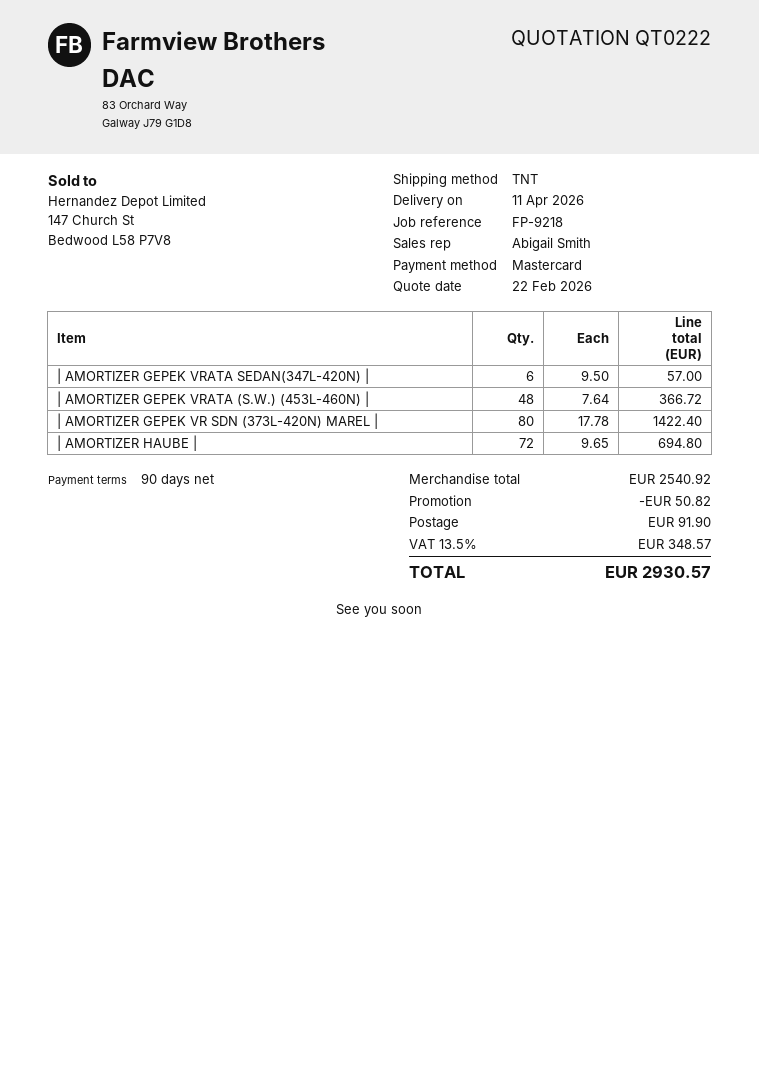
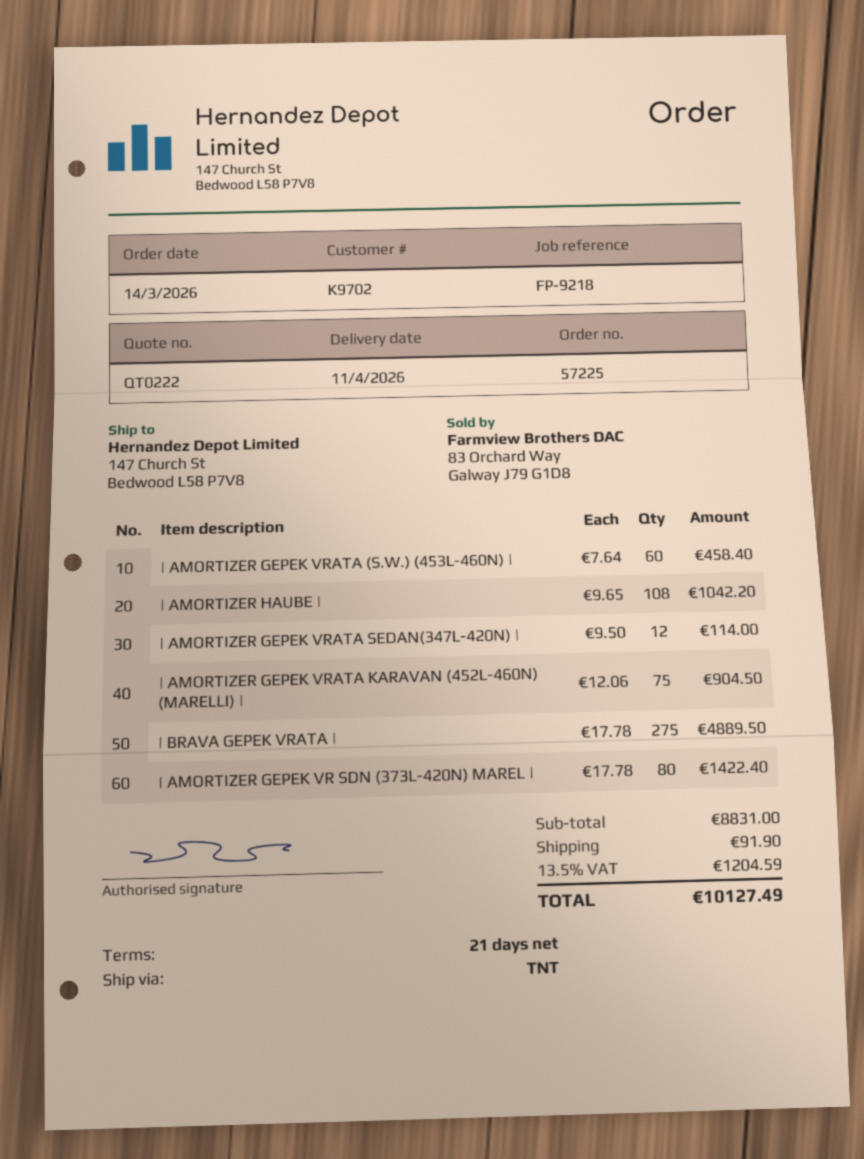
payment terms: 90 days -> 21 days
| AMORTIZER GEPEK VRATA SEDAN(347L-420N) |: 6 x 9.50 = 57.00 -> 12 x 9.50 = 114.00
| AMORTIZER GEPEK VRATA (S.W.) (453L-460N) |: 48 x 7.64 = 366.72 -> 60 x 7.64 = 458.40
| AMORTIZER HAUBE |: 72 x 9.65 = 694.80 -> 108 x 9.65 = 1042.20
| AMORTIZER GEPEK VRATA KARAVAN (452L-460N) (MARELLI) |: none -> 75 x 12.06 = 904.50
| BRAVA GEPEK VRATA |: none -> 275 x 17.78 = 4889.50
subtotal: 2540.92 -> 8831.00
discount: 50.82 -> none
tax: 13.5% = 348.57 -> 13.5% = 1204.59
total: 2930.57 -> 10127.49

